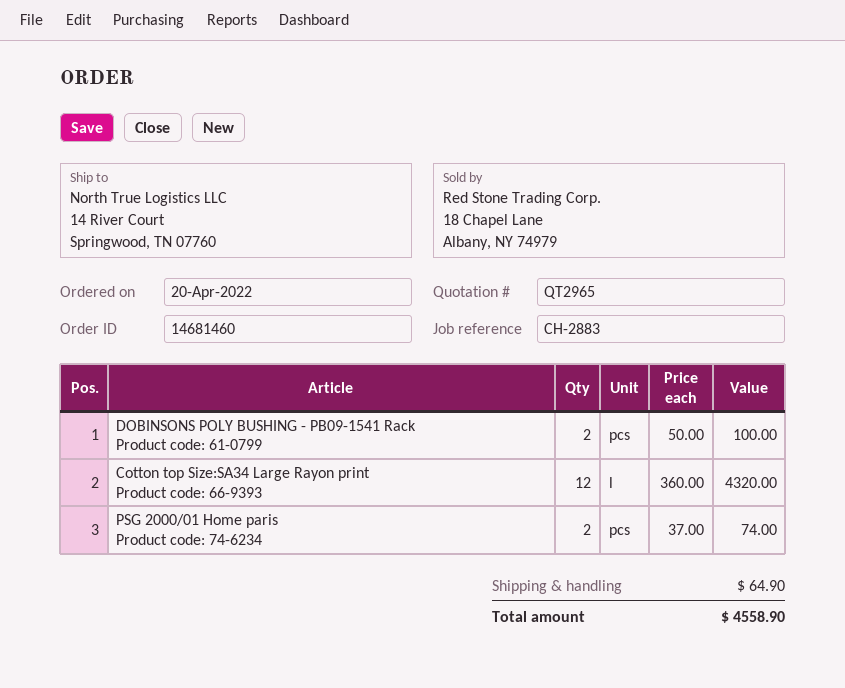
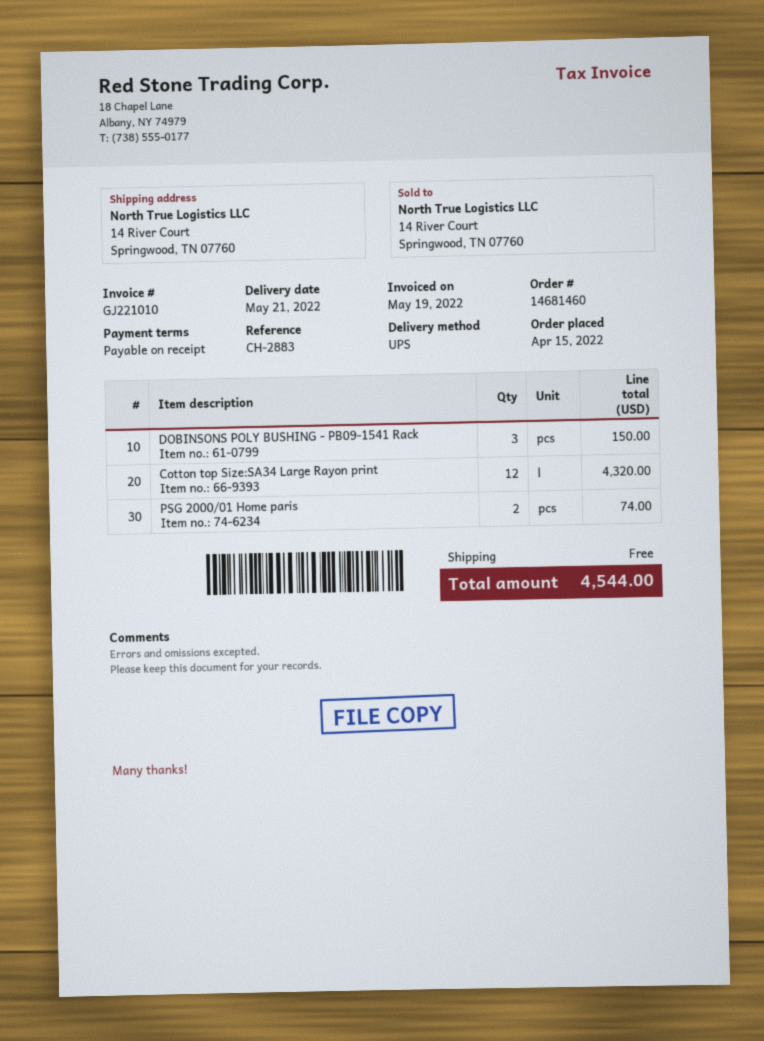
order date: 2022-04-20 -> 2022-04-15
DOBINSONS POLY BUSHING - PB09-1541 Rack: 2 for 100.00 -> 3 for 150.00
shipping: 64.90 -> 0.00
total: 4558.90 -> 4544.00

